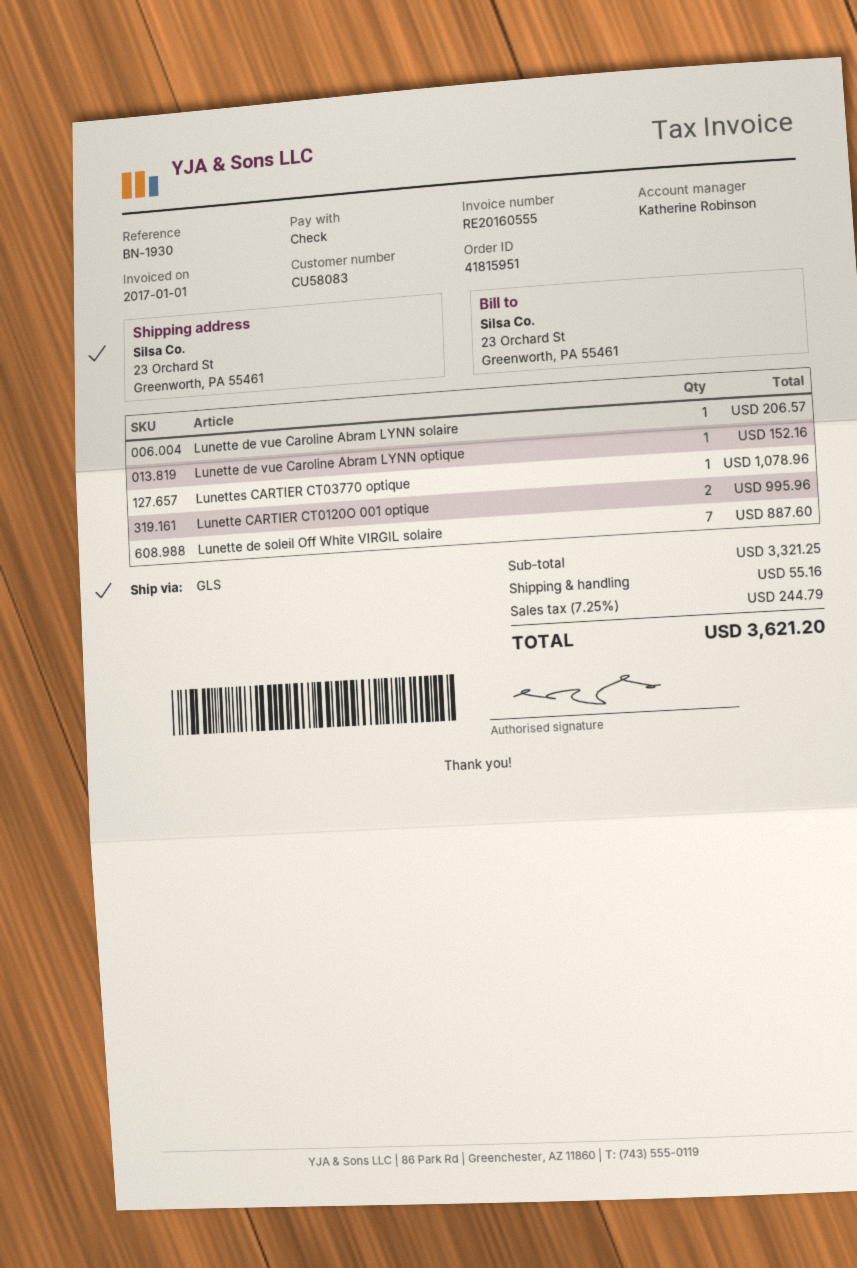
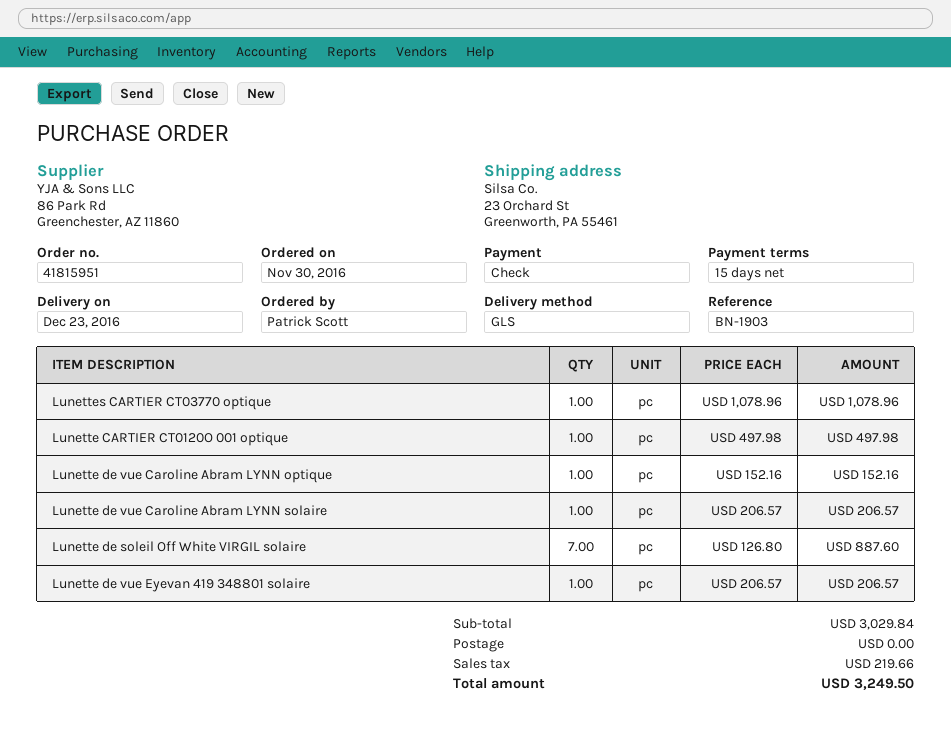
reference: BN-1930 -> BN-1903
Lunette CARTIER CT0120O 001 optique: 2 for 995.96 -> 1 for 497.98
Lunette de vue Eyevan 419 348801 solaire: none -> 1 for 206.57
subtotal: 3321.25 -> 3029.84
shipping: 55.16 -> 0.00
tax: 244.79 -> 219.66
total: 3621.20 -> 3249.50

